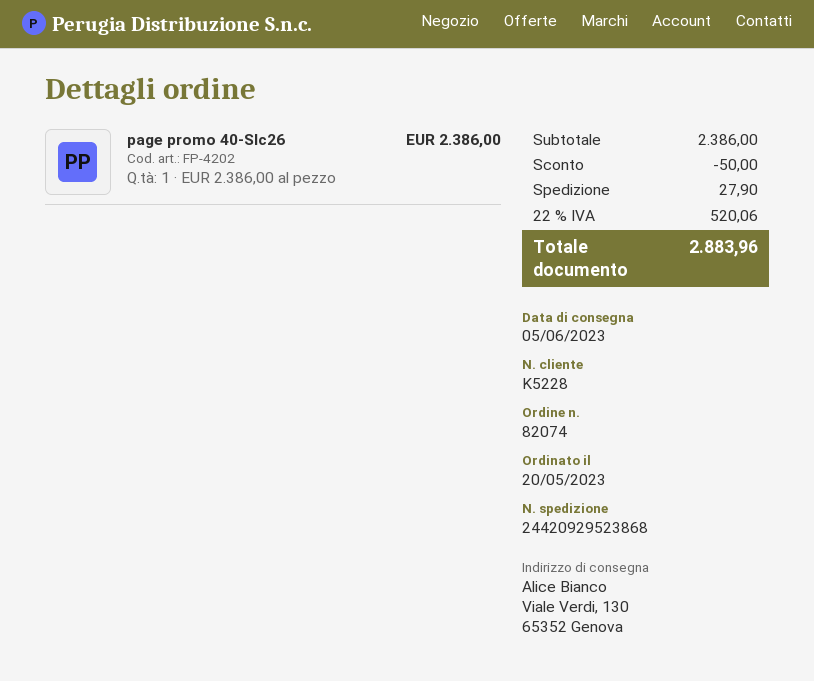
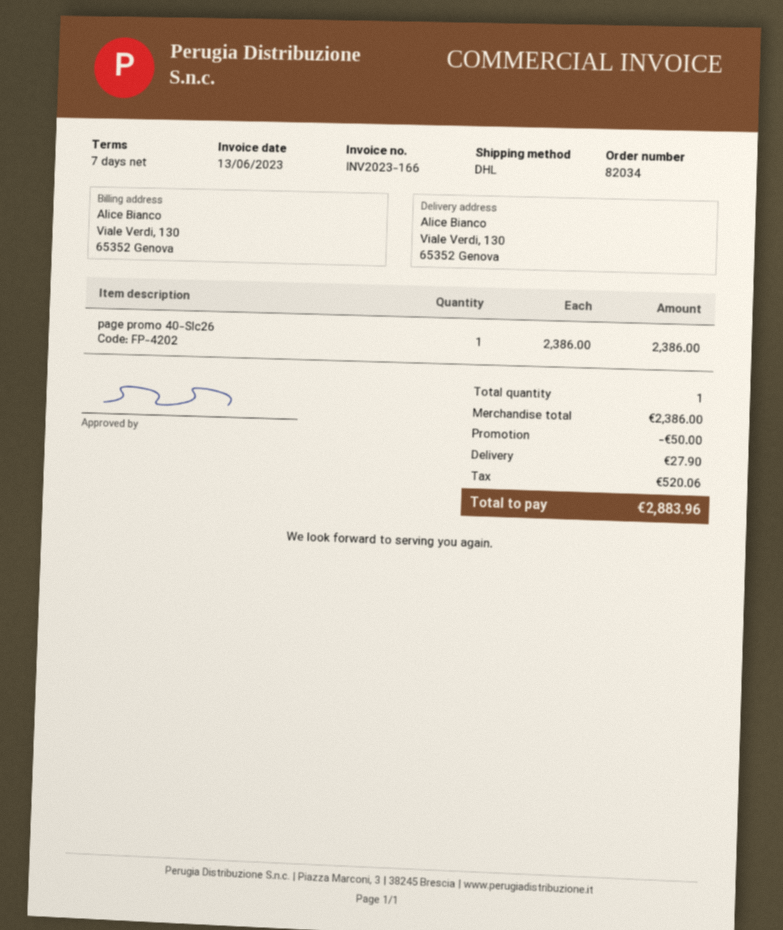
order number: 82074 -> 82034

